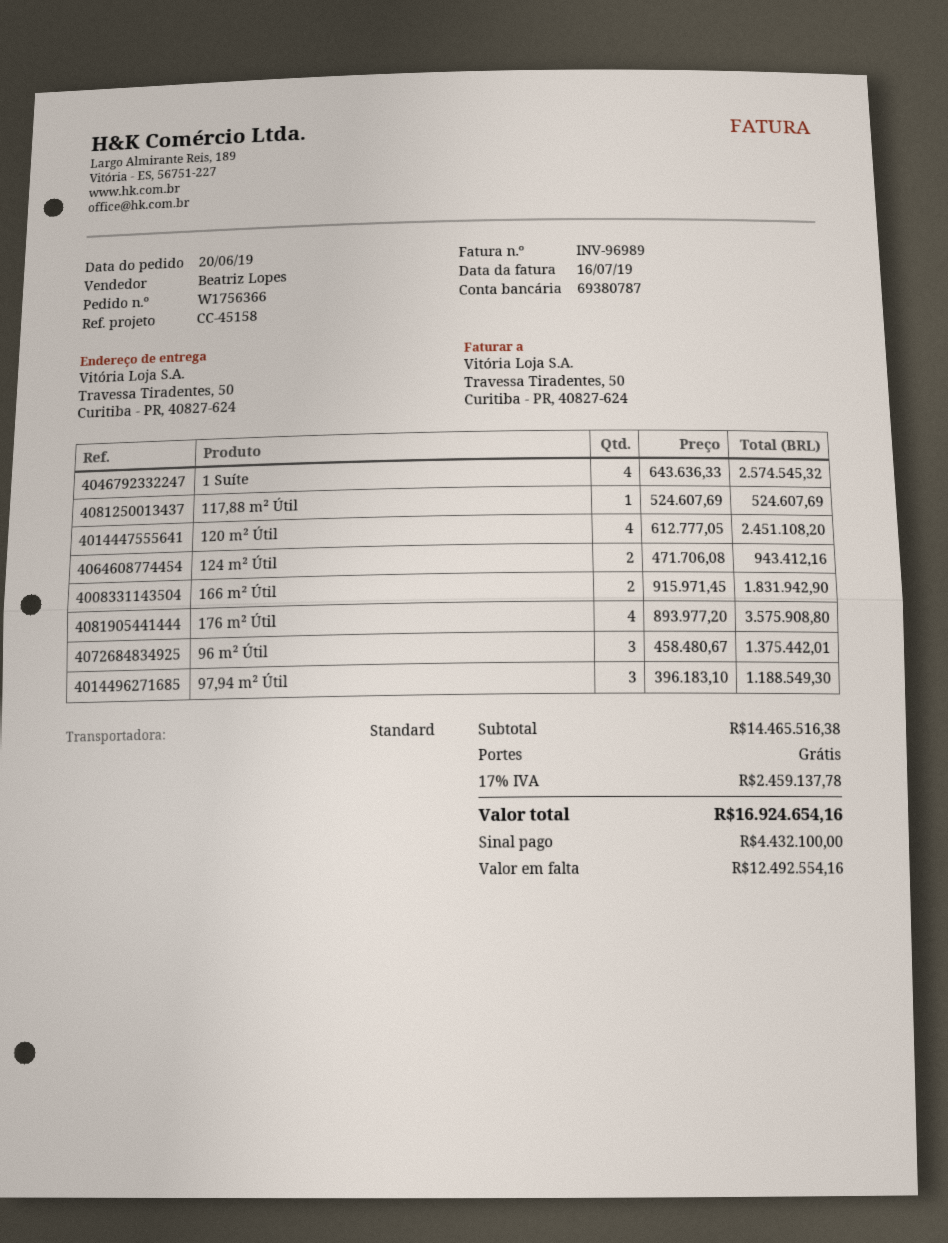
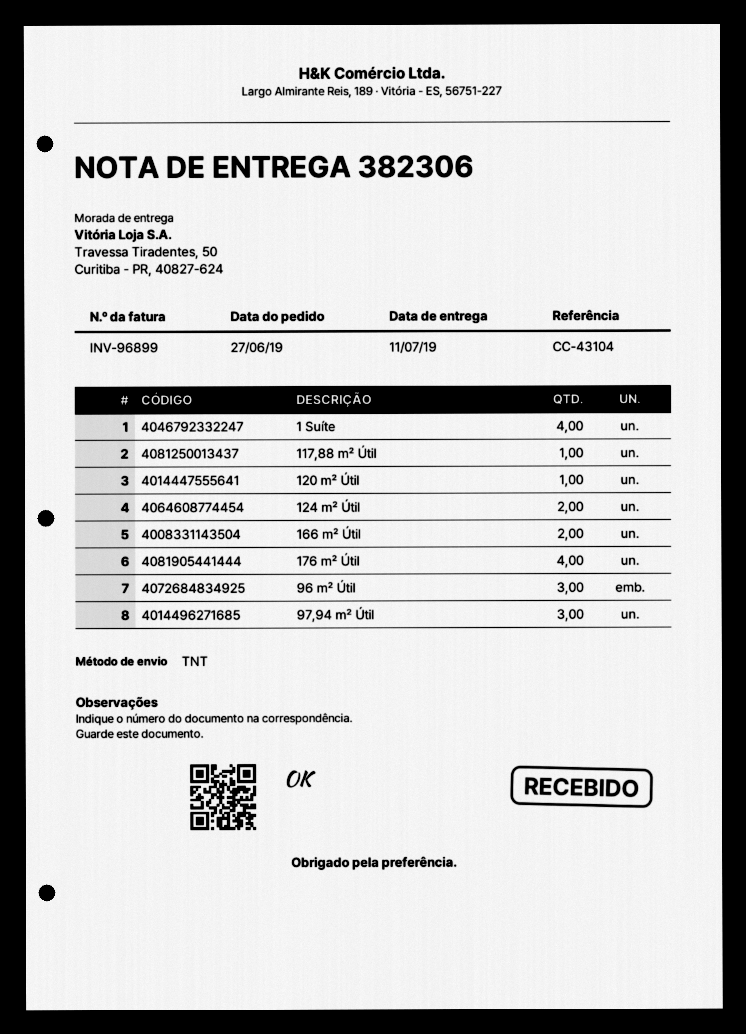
order date: 2019-06-20 -> 2019-06-27
invoice number: INV-96989 -> INV-96899
reference: CC-45158 -> CC-43104
shipping method: standard -> TNT
120 m² Útil: 4 -> 1

